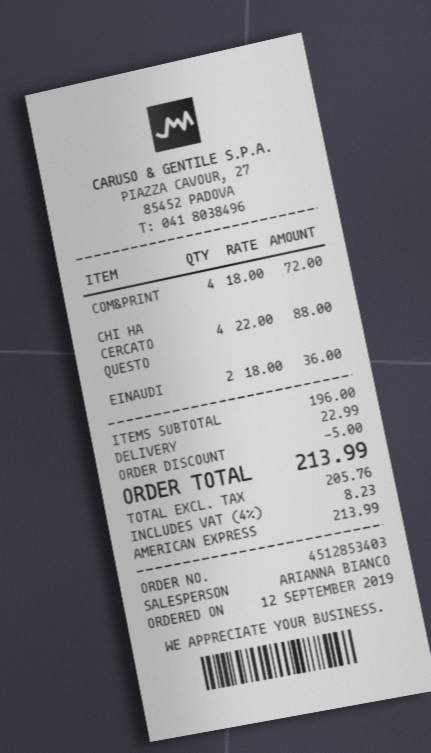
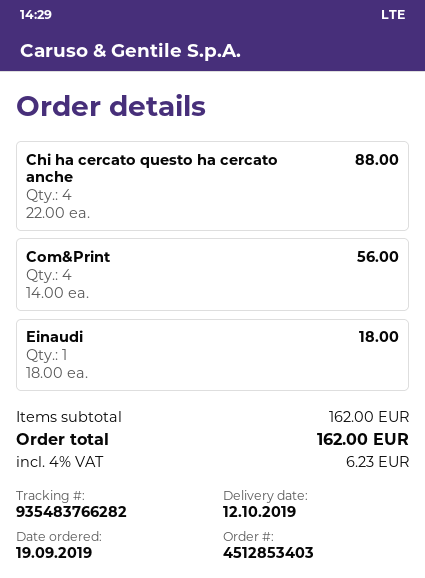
order date: 2019-09-12 -> 2019-09-19
COM&PRINT: 4 x 18.00 = 72.00 -> 4 x 14.00 = 56.00
EINAUDI: 2 x 18.00 = 36.00 -> 1 x 18.00 = 18.00
subtotal: 196.00 -> 162.00
discount: 5.00 -> none
shipping: 22.99 -> none
tax: 4% = 8.23 -> 4% = 6.23
total: 213.99 -> 162.00

